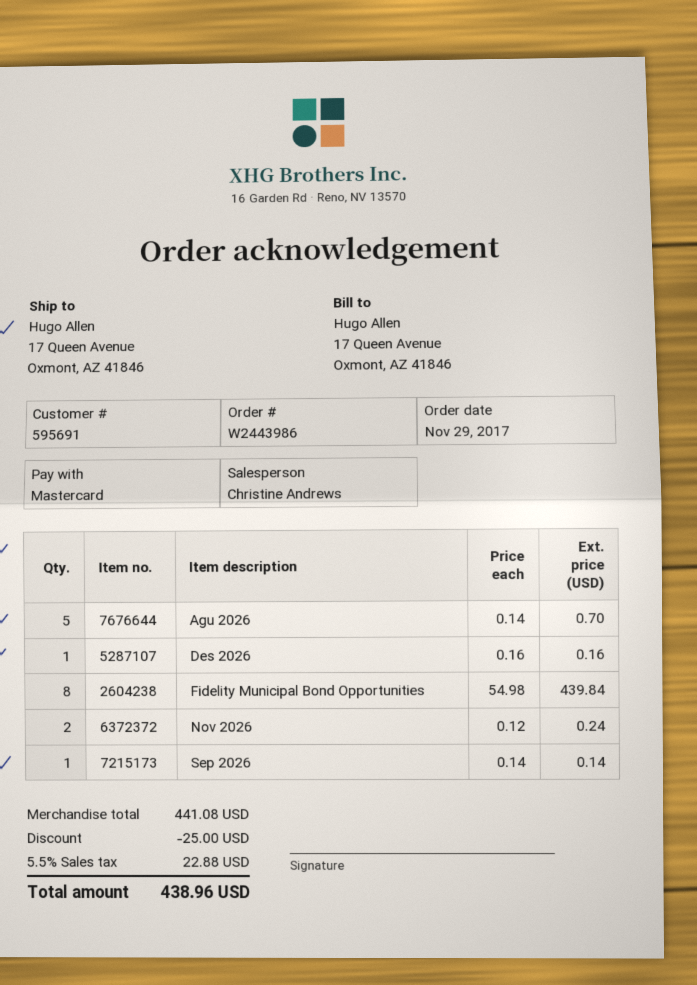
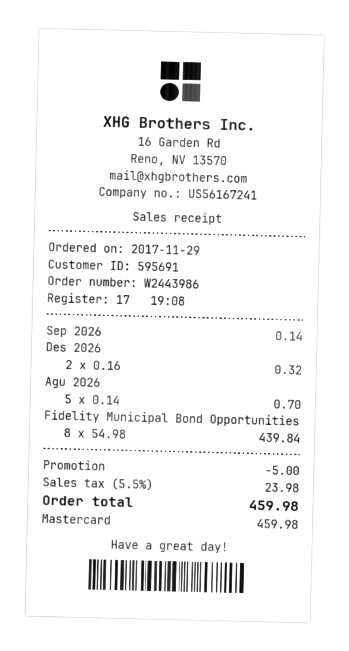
Des 2026: 1 x 0.16 = 0.16 -> 2 x 0.16 = 0.32
Nov 2026: 2 x 0.12 = 0.24 -> none
discount: 25.00 -> 5.00
tax: 5.5% = 22.88 -> 5.5% = 23.98
total: 438.96 -> 459.98

